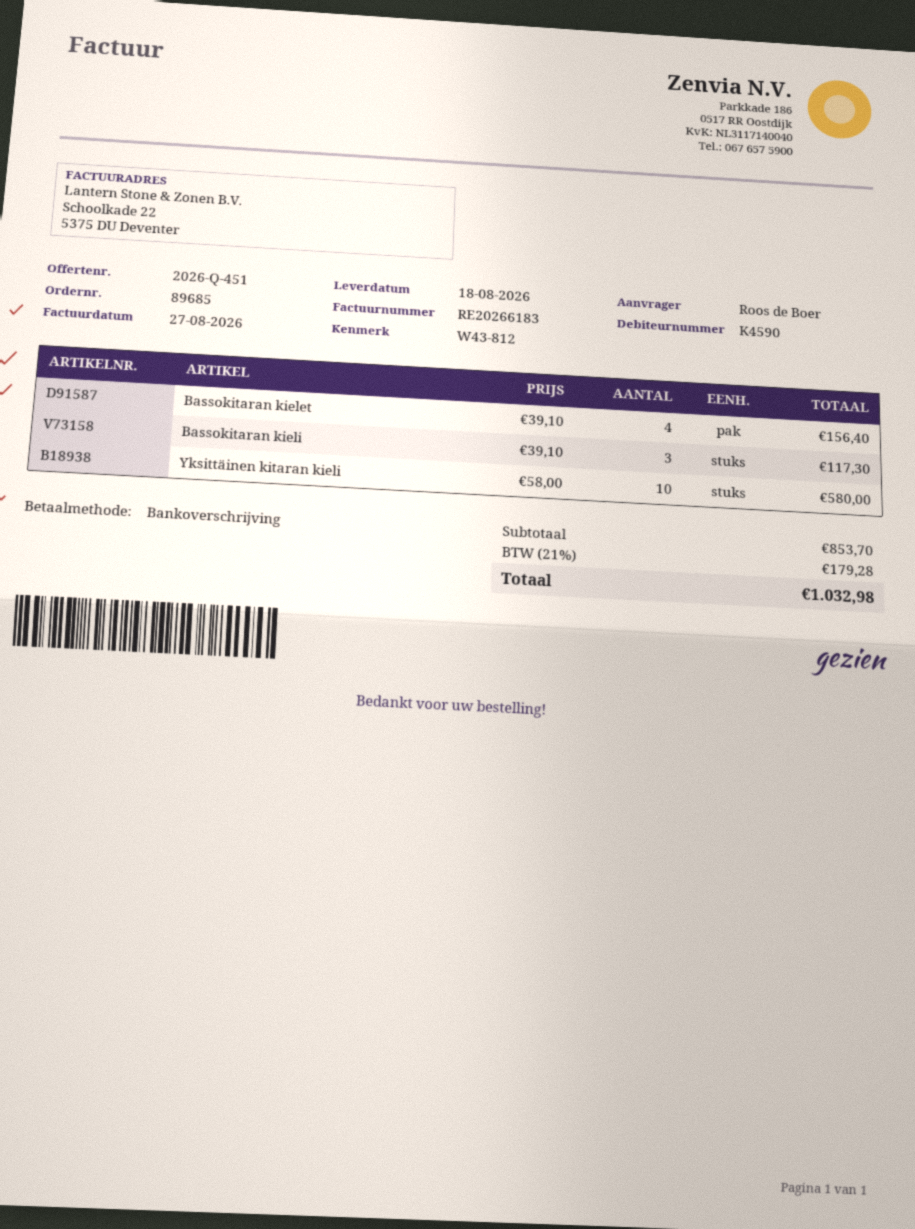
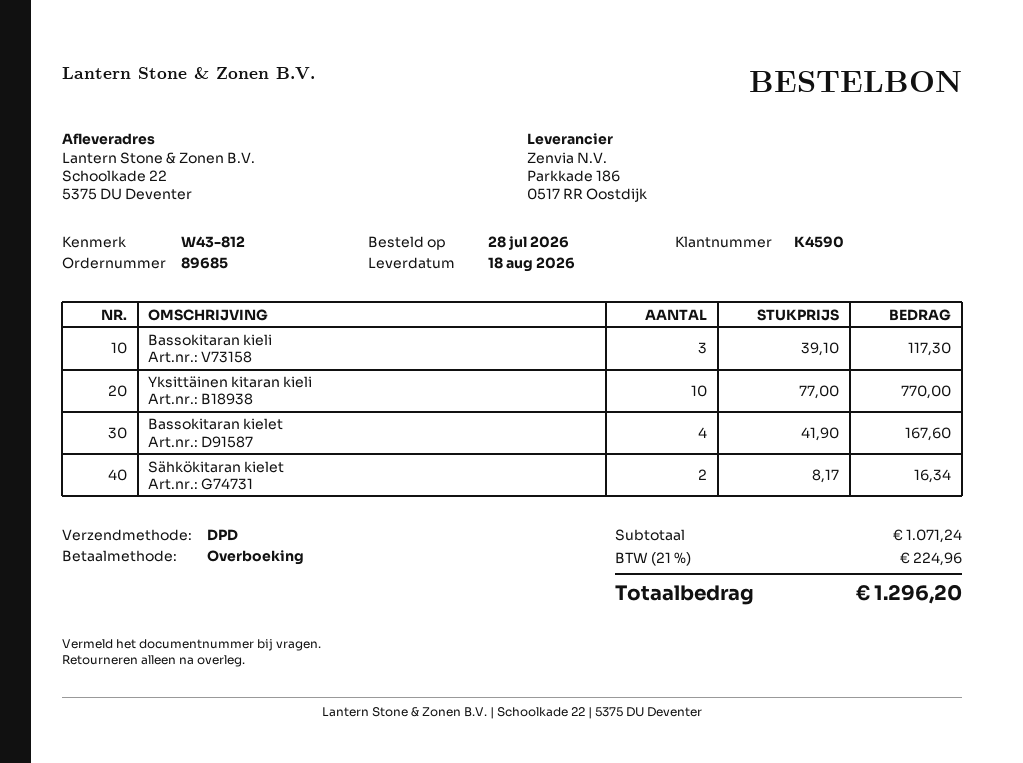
Bassokitaran kielet: 4 x 39.10 = 156.40 -> 4 x 41.90 = 167.60
Yksittäinen kitaran kieli: 10 x 58.00 = 580.00 -> 10 x 77.00 = 770.00
Sähkökitaran kielet: none -> 2 x 8.17 = 16.34
subtotal: 853.70 -> 1071.24
tax: 21% = 179.28 -> 21% = 224.96
total: 1032.98 -> 1296.20

